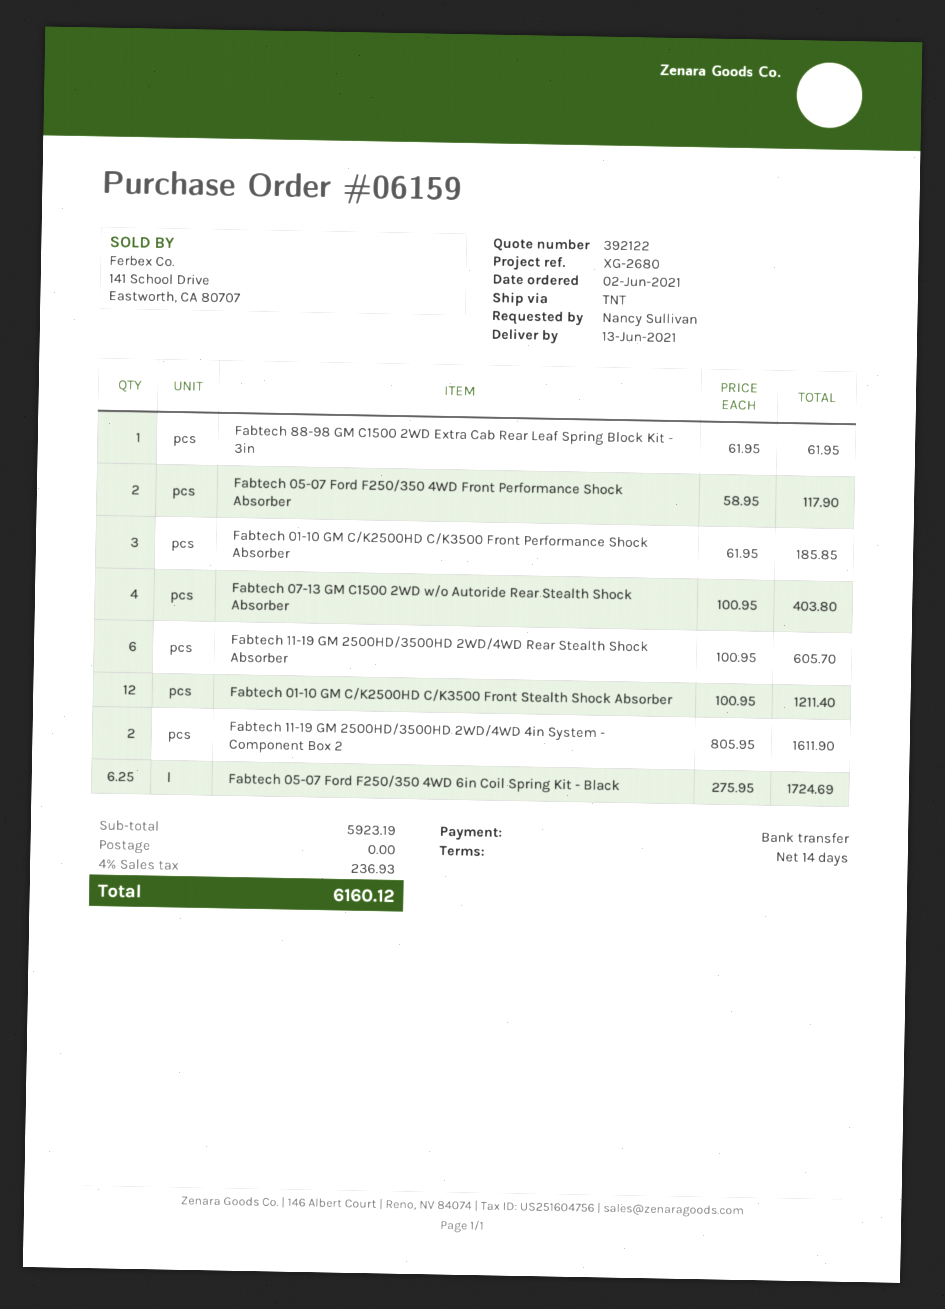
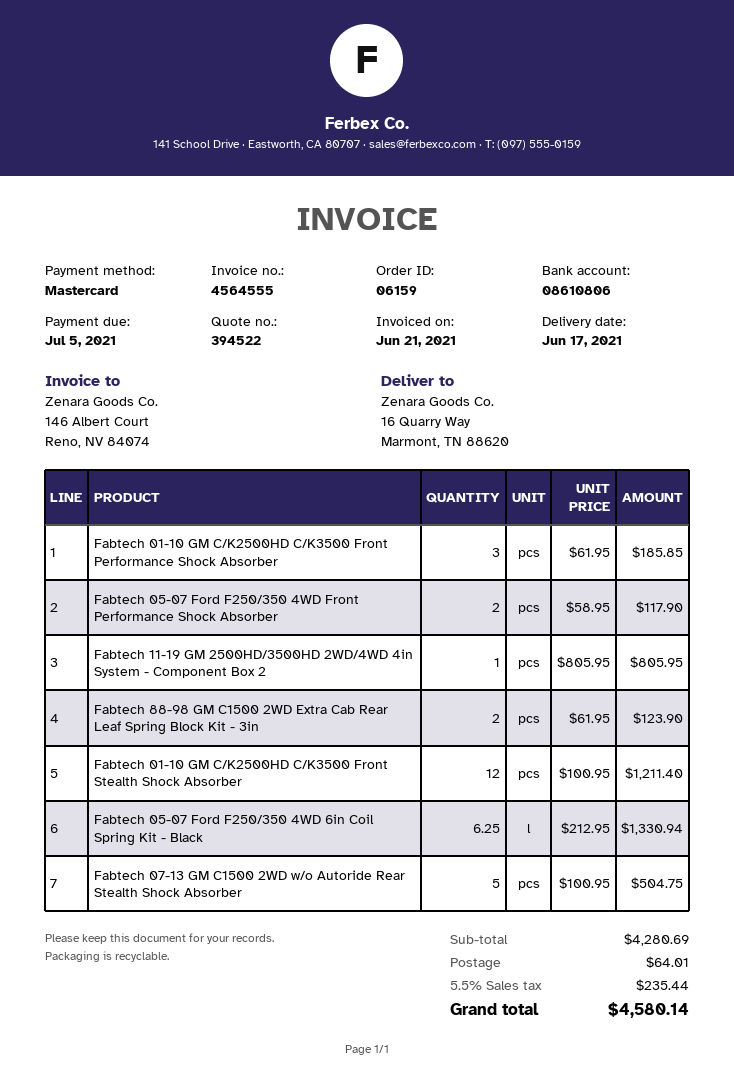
quote number: 392122 -> 394522
delivery date: 2021-06-13 -> 2021-06-17
payment method: bank transfer -> Mastercard
Fabtech 88-98 GM C1500 2WD Extra Cab Rear Leaf Spring Block Kit - 3in: 1 x 61.95 = 61.95 -> 2 x 61.95 = 123.90
Fabtech 07-13 GM C1500 2WD w/o Autoride Rear Stealth Shock Absorber: 4 x 100.95 = 403.80 -> 5 x 100.95 = 504.75
Fabtech 11-19 GM 2500HD/3500HD 2WD/4WD Rear Stealth Shock Absorber: 6 x 100.95 = 605.70 -> none
Fabtech 11-19 GM 2500HD/3500HD 2WD/4WD 4in System - Component Box 2: 2 x 805.95 = 1611.90 -> 1 x 805.95 = 805.95
Fabtech 05-07 Ford F250/350 4WD 6in Coil Spring Kit - Black: 6.25 x 275.95 = 1724.69 -> 6.25 x 212.95 = 1330.94
subtotal: 5923.19 -> 4280.69
shipping: 0.00 -> 64.01
tax: 4% = 236.93 -> 5.5% = 235.44
total: 6160.12 -> 4580.14

